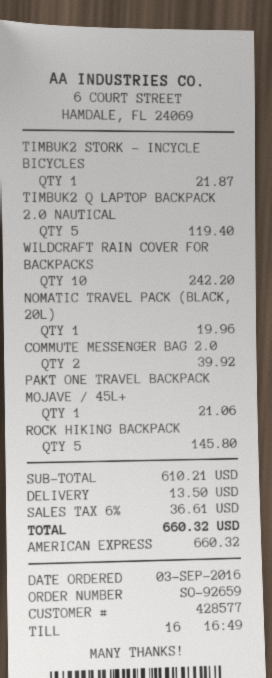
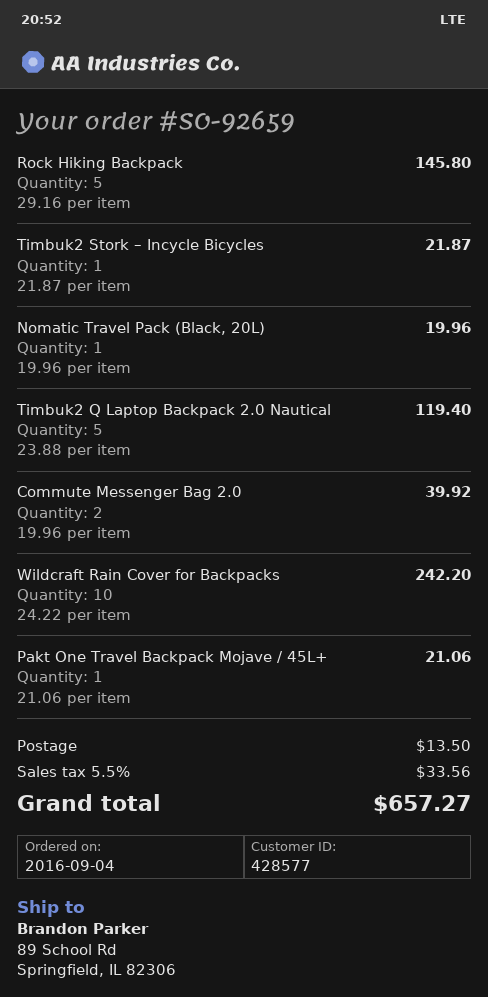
order date: 2016-09-03 -> 2016-09-04
tax: 6% = 36.61 -> 5.5% = 33.56
total: 660.32 -> 657.27

